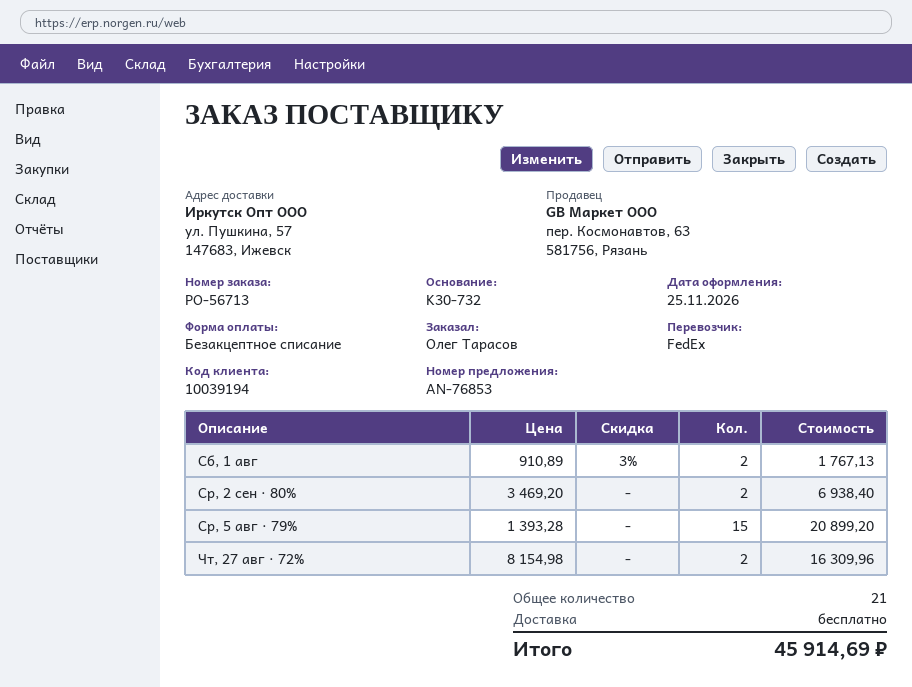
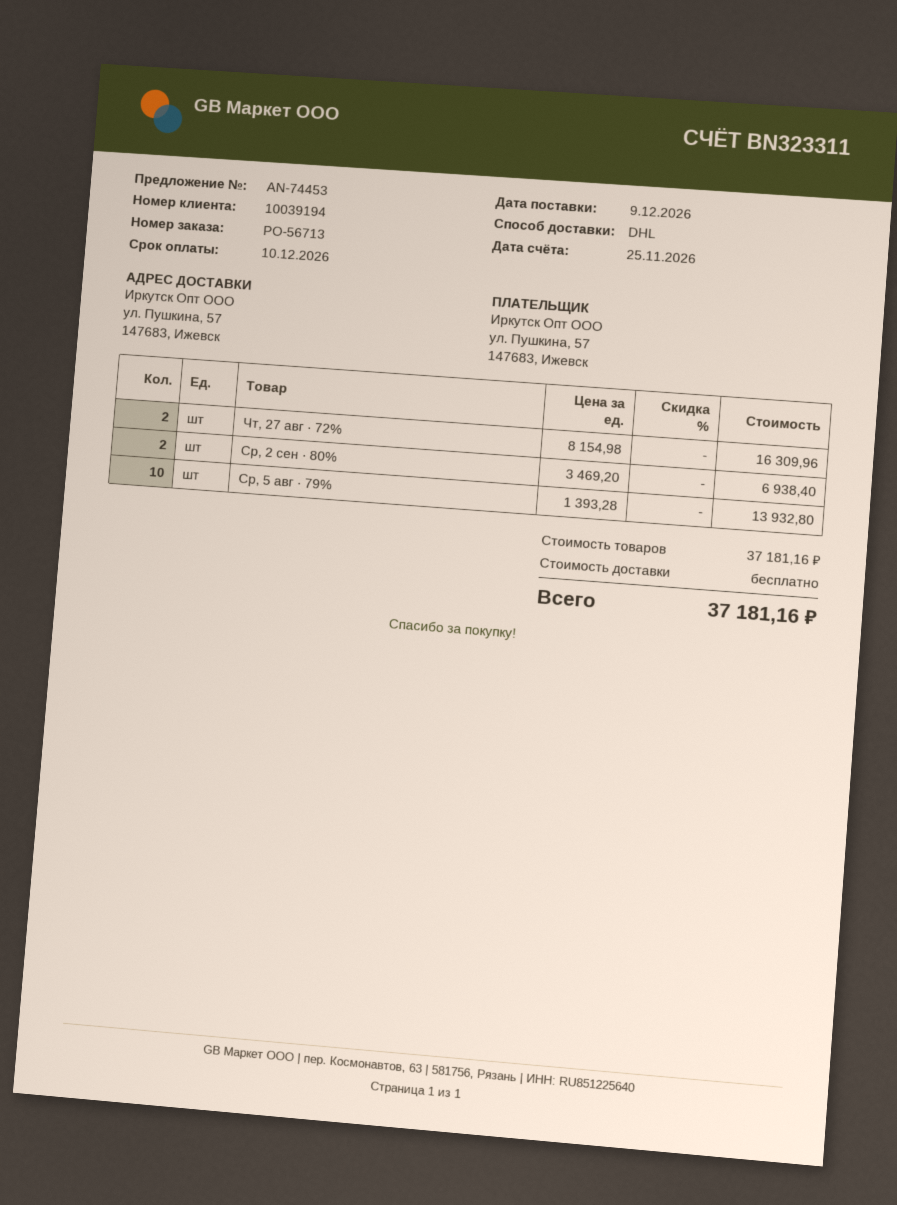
quote number: AN-76853 -> AN-74453
shipping method: FedEx -> DHL
Сб, 1 авг: 2 x 910.89 - 3% = 1767.13 -> none
Ср, 5 авг · 79%: 15 x 1393.28 = 20899.20 -> 10 x 1393.28 = 13932.80
total: 45914.69 -> 37181.16

